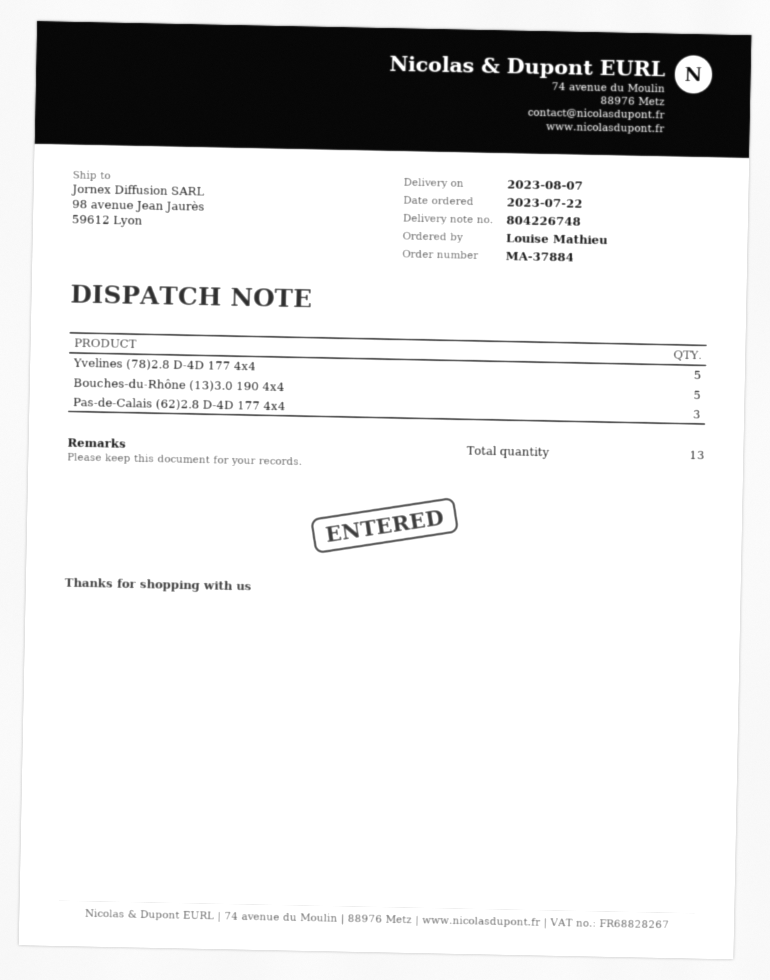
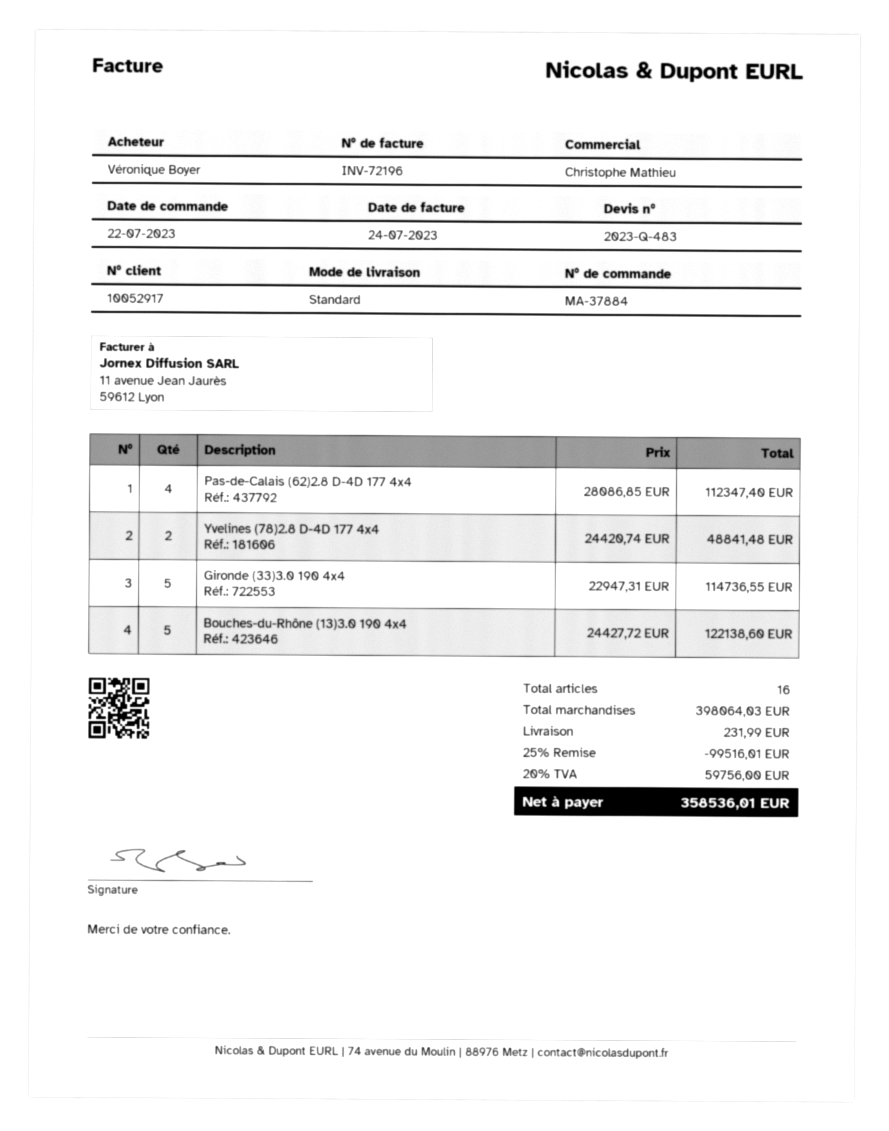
ordered by: Louise Mathieu -> Véronique Boyer
Yvelines (78)2.8 D-4D 177 4x4: 5 -> 2
Pas-de-Calais (62)2.8 D-4D 177 4x4: 3 -> 4
Gironde (33)3.0 190 4x4: none -> 5
total quantity: 13 -> 16

